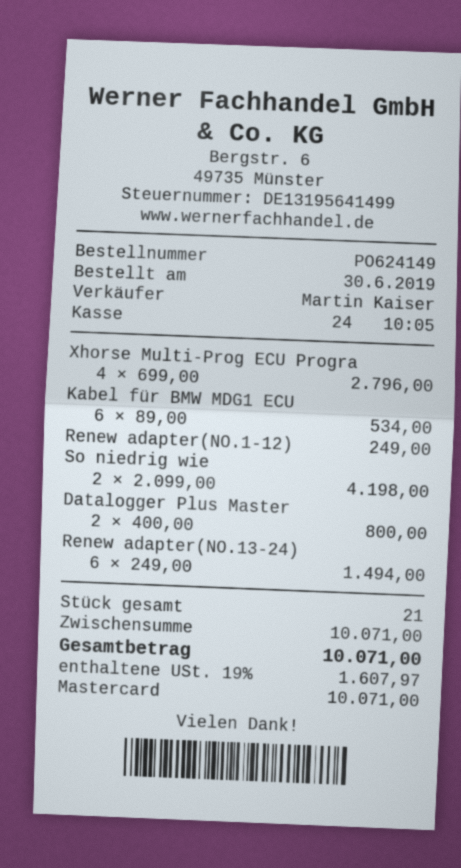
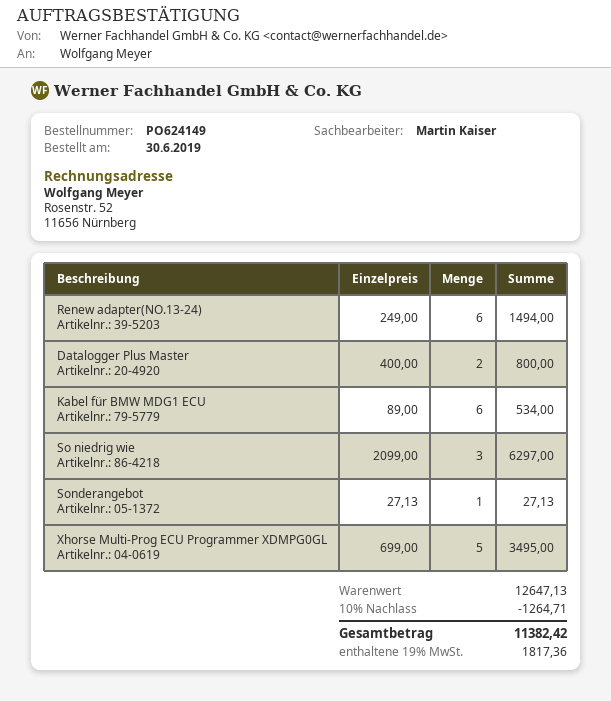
Xhorse Multi-Prog ECU Progra: 4 x 699.00 = 2796.00 -> 5 x 699.00 = 3495.00
Renew adapter(NO.1-12): 1 x 249.00 = 249.00 -> none
So niedrig wie: 2 x 2099.00 = 4198.00 -> 3 x 2099.00 = 6297.00
Sonderangebot: none -> 1 x 27.13 = 27.13
subtotal: 10071.00 -> 12647.13
discount: none -> 10% = 1264.71
tax: 19% = 1607.97 -> 19% = 1817.36
total: 10071.00 -> 11382.42

